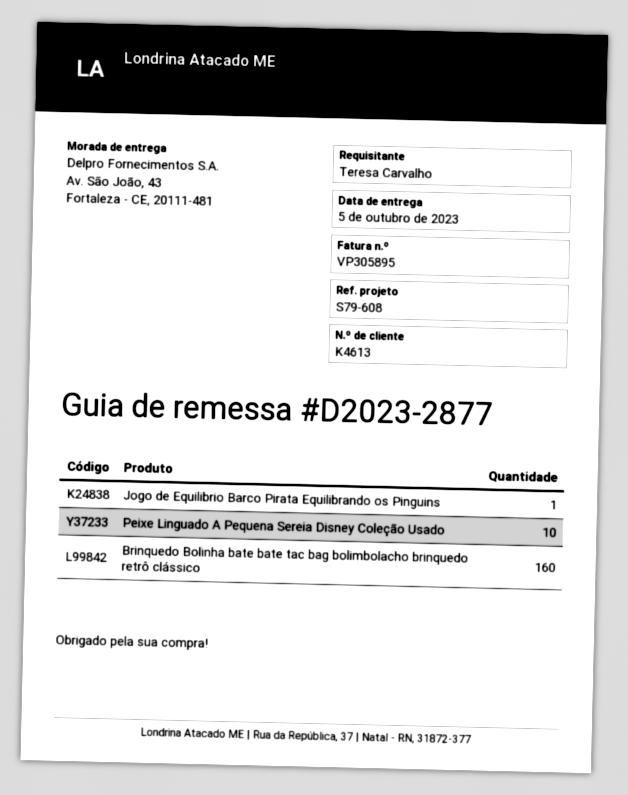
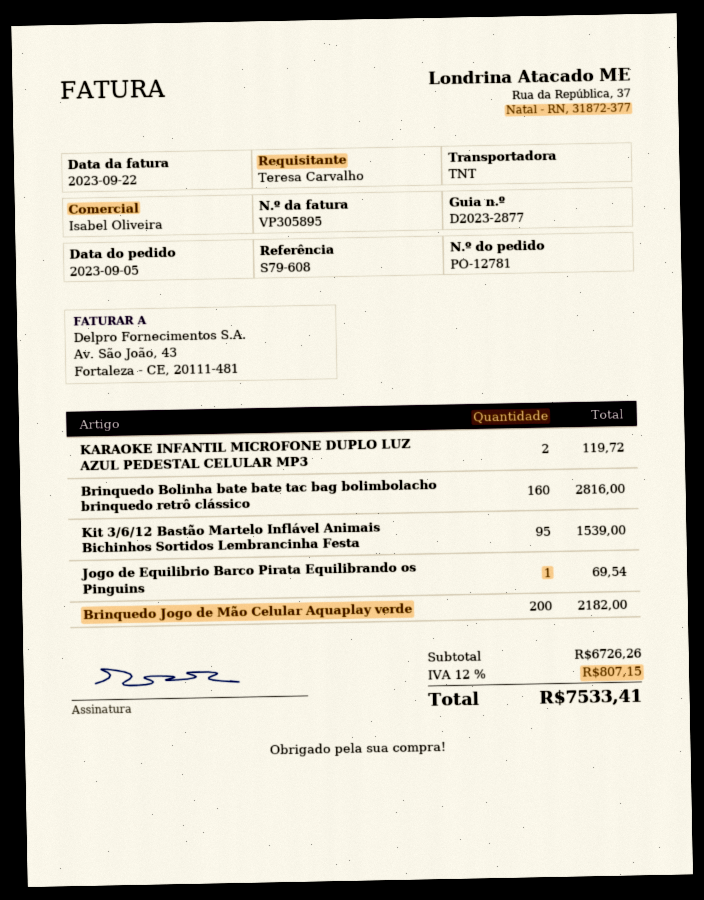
Peixe Linguado A Pequena Sereia Disney Coleção Usado: 10 -> none
KARAOKE INFANTIL MICROFONE DUPLO LUZ AZUL PEDESTAL CELULAR MP3: none -> 2
Kit 3/6/12 Bastão Martelo Inflável Animais Bichinhos Sortidos Lembrancinha Festa: none -> 95
Brinquedo Jogo de Mão Celular Aquaplay verde: none -> 200

